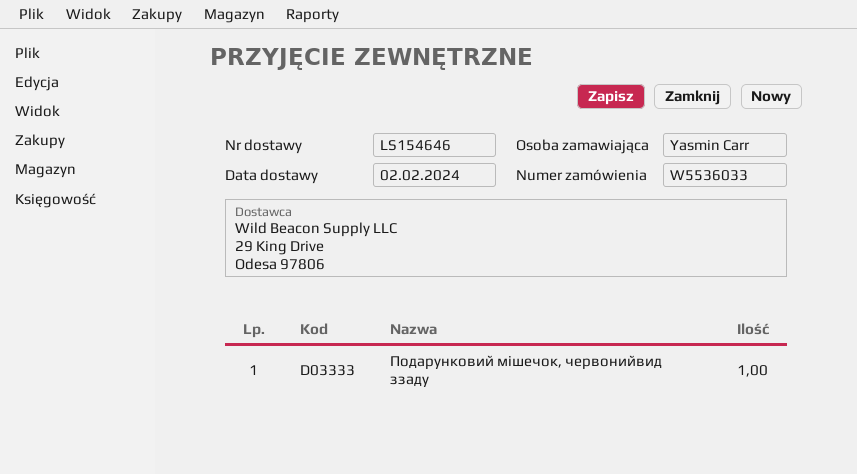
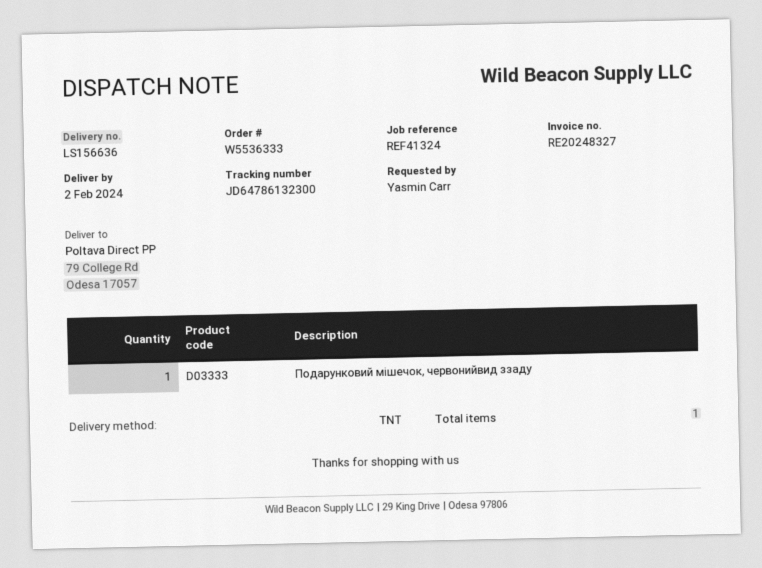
order number: W5536033 -> W5536333
delivery note number: LS154646 -> LS156636

